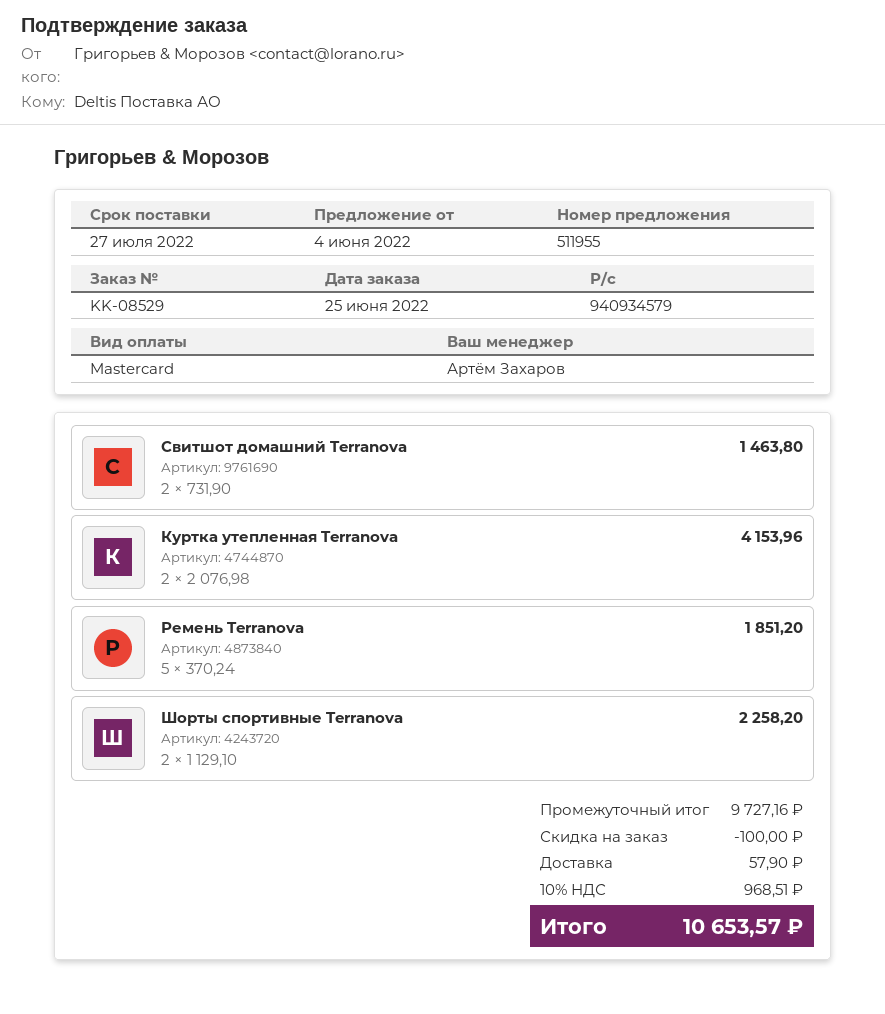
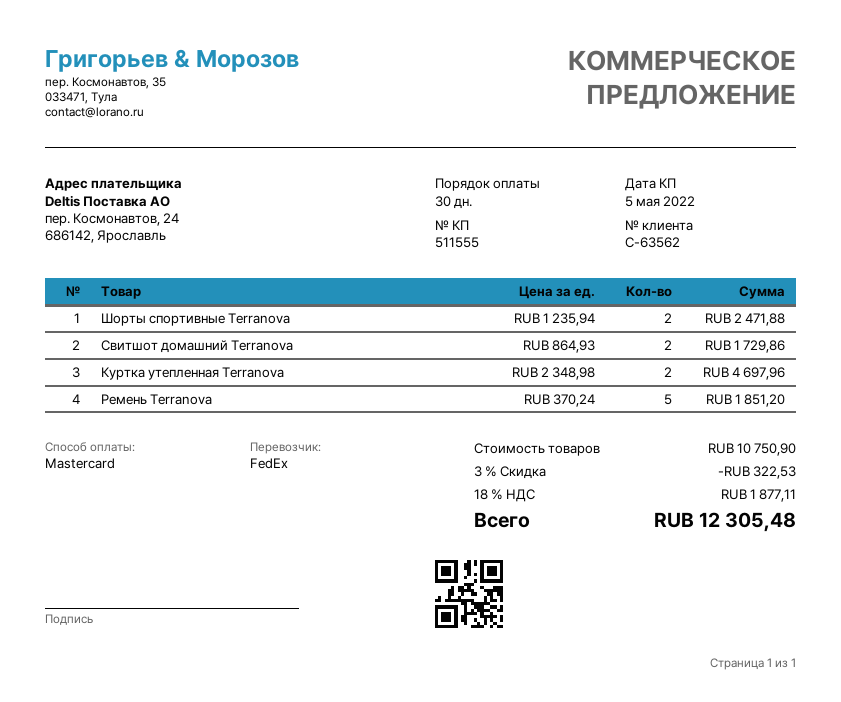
quote number: 511955 -> 511555
quote date: 2022-06-04 -> 2022-05-05
Свитшот домашний Terranova: 2 x 731.90 = 1463.80 -> 2 x 864.93 = 1729.86
Куртка утепленная Terranova: 2 x 2076.98 = 4153.96 -> 2 x 2348.98 = 4697.96
Шорты спортивные Terranova: 2 x 1129.10 = 2258.20 -> 2 x 1235.94 = 2471.88
subtotal: 9727.16 -> 10750.90
discount: 100.00 -> 322.53
shipping: 57.90 -> none
tax: 10% = 968.51 -> 18% = 1877.11
total: 10653.57 -> 12305.48

